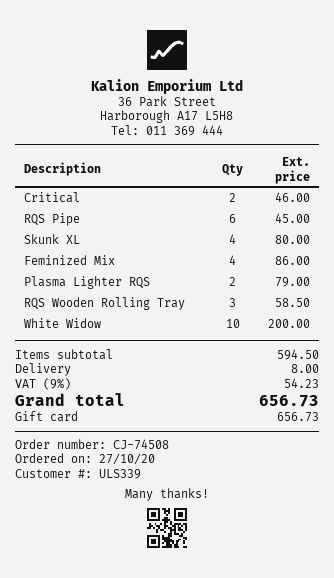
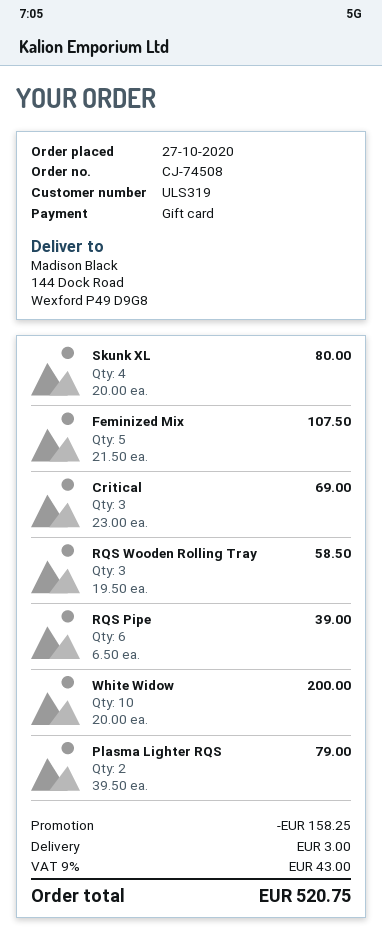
customer number: ULS339 -> ULS319
Critical: 2 for 46.00 -> 3 for 69.00
RQS Pipe: 6 for 45.00 -> 6 for 39.00
Feminized Mix: 4 for 86.00 -> 5 for 107.50
discount: none -> 158.25
shipping: 8.00 -> 3.00
tax: 9% = 54.23 -> 9% = 43.00
total: 656.73 -> 520.75

